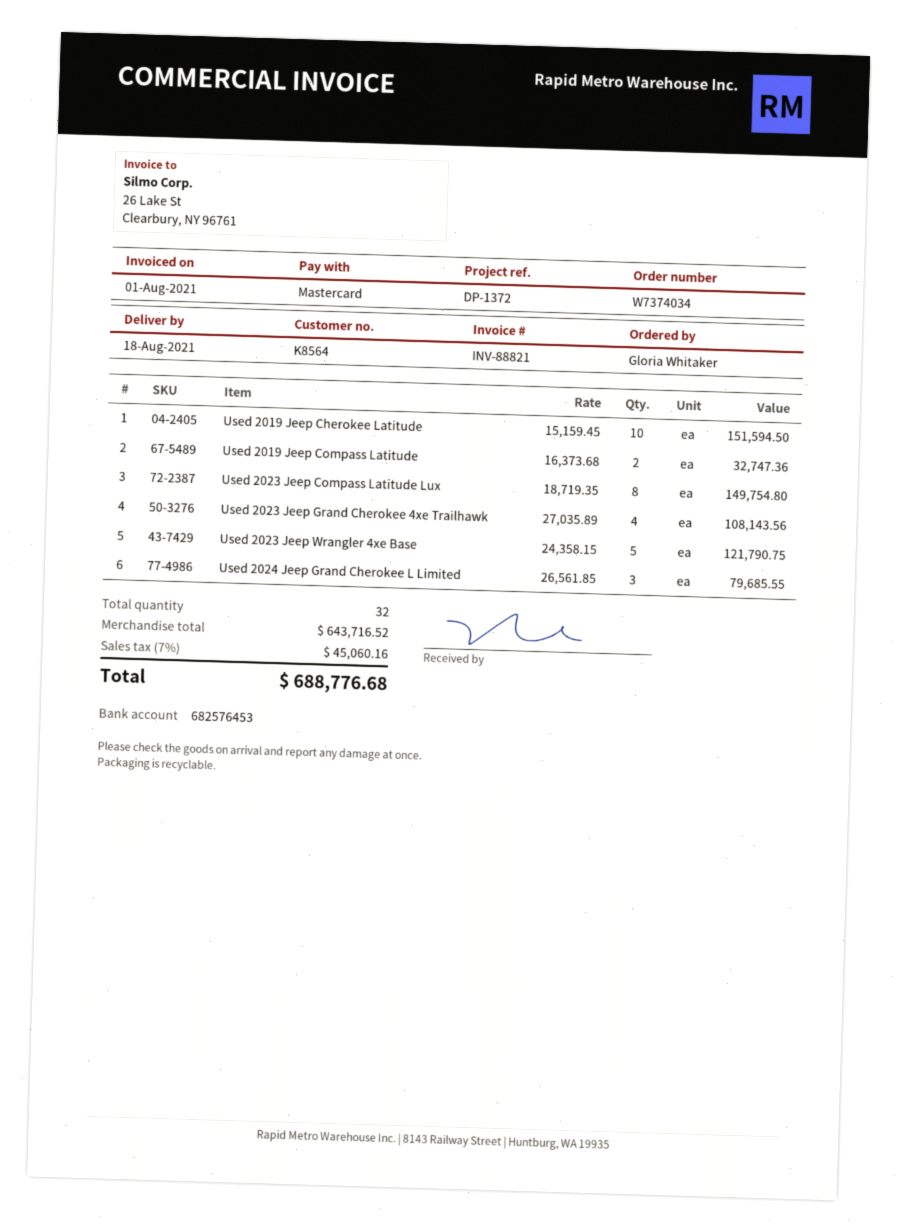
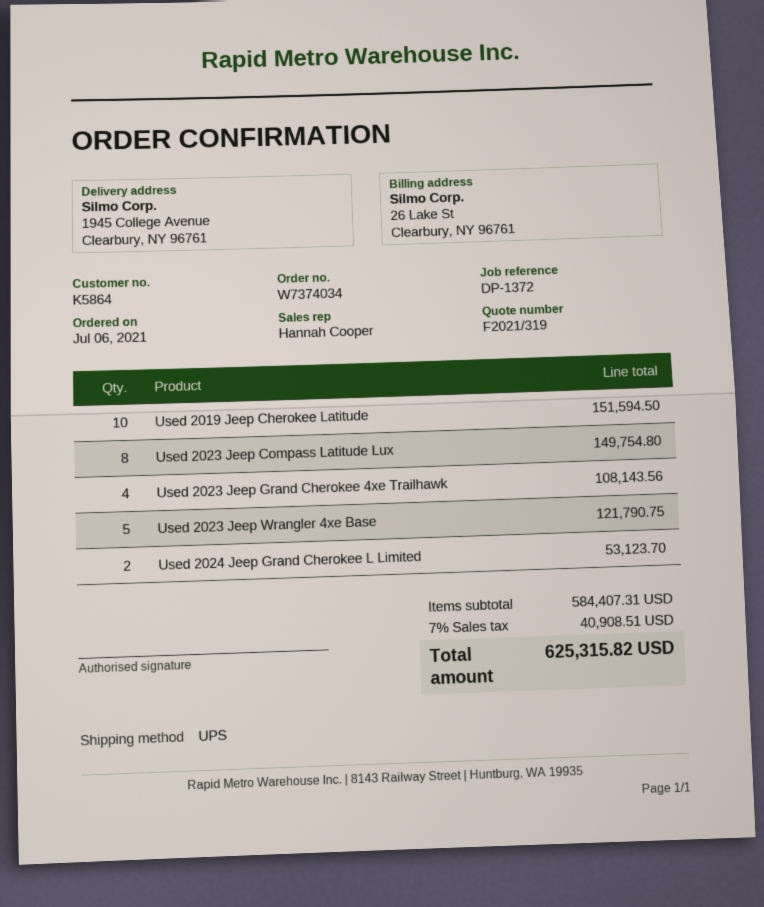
customer number: K8564 -> K5864
Used 2019 Jeep Compass Latitude: 2 for 32747.36 -> none
Used 2024 Jeep Grand Cherokee L Limited: 3 for 79685.55 -> 2 for 53123.70
subtotal: 643716.52 -> 584407.31
tax: 7% = 45060.16 -> 7% = 40908.51
total: 688776.68 -> 625315.82

